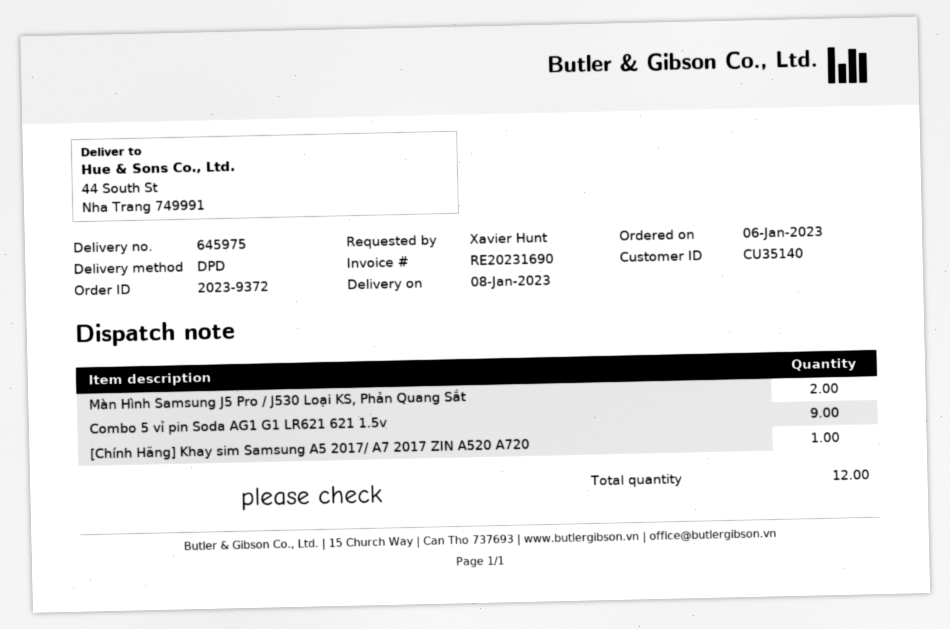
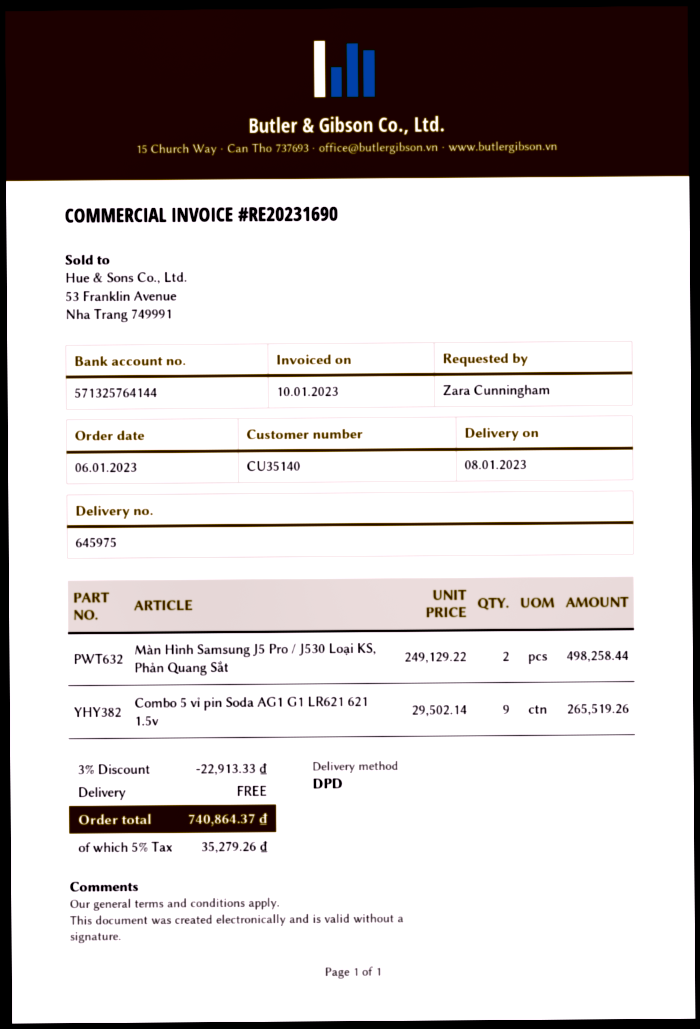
ordered by: Xavier Hunt -> Zara Cunningham
[Chính Hãng] Khay sim Samsung A5 2017/ A7 2017 ZIN A520 A720: 1 -> none

